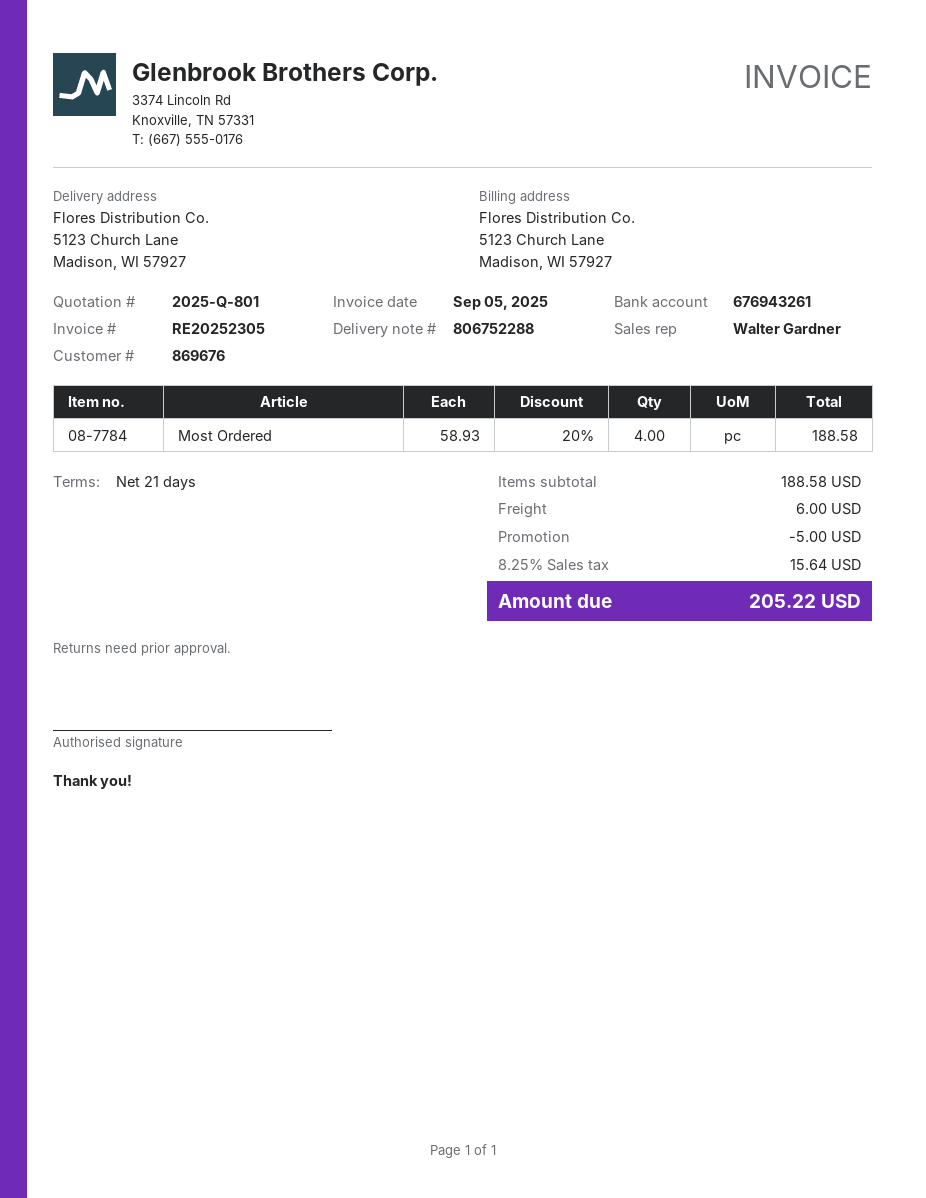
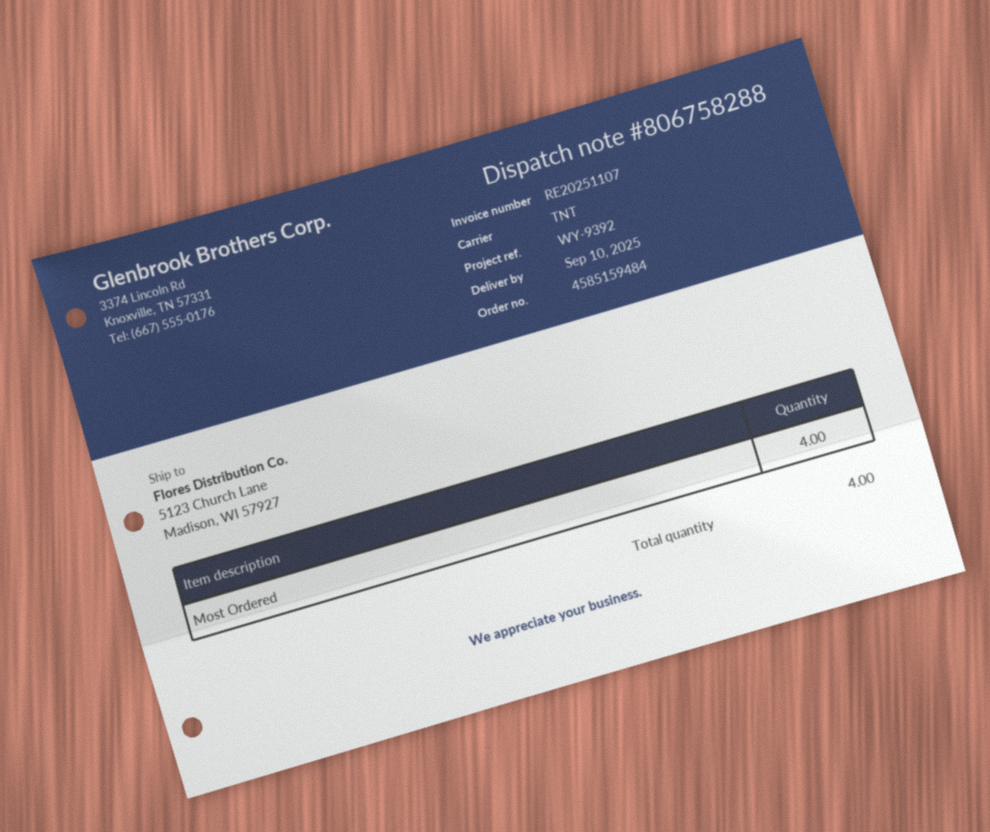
delivery note number: 806752288 -> 806758288
invoice number: RE20252305 -> RE20251107

